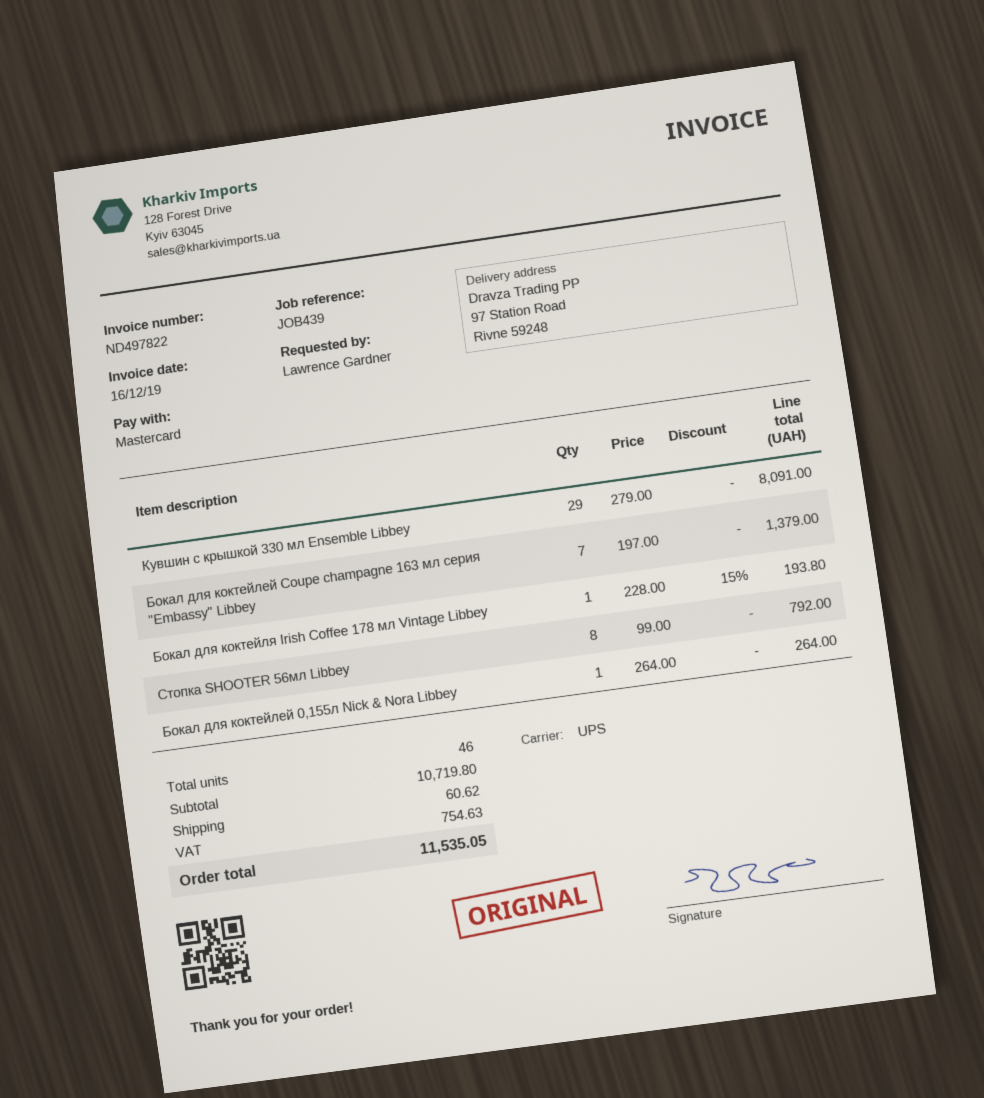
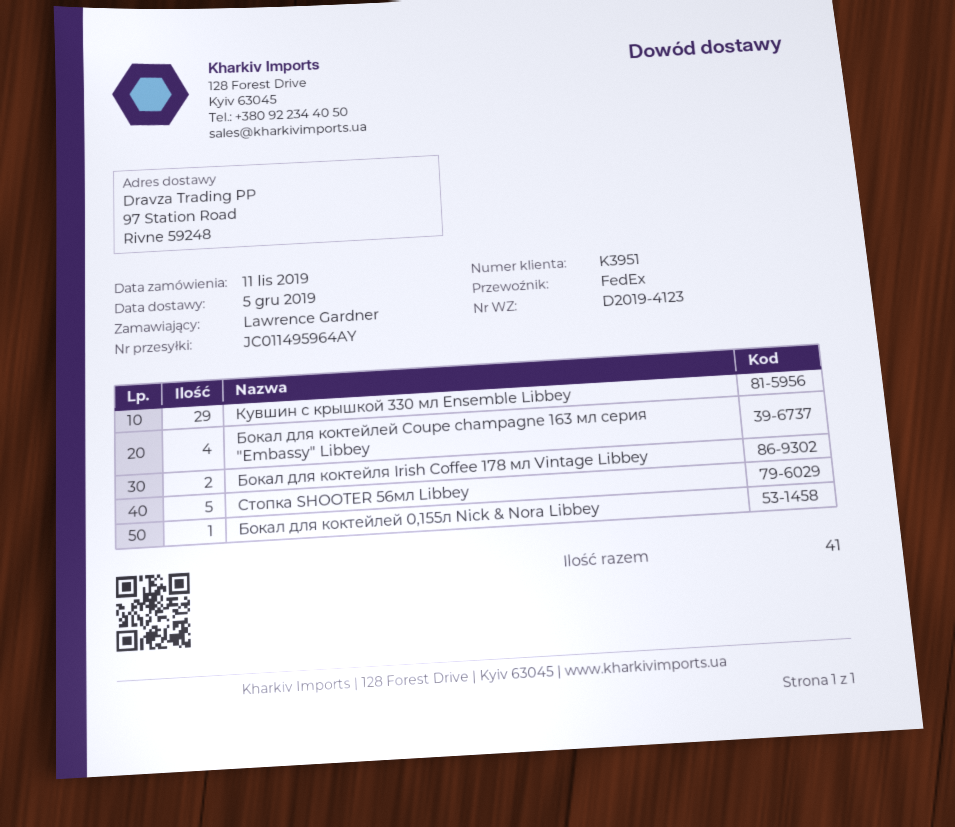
shipping method: UPS -> FedEx
Бокал для коктейлей Coupe champagne 163 мл серия "Embassy" Libbey: 7 -> 4
Бокал для коктейля Irish Coffee 178 мл Vintage Libbey: 1 -> 2
Стопка SHOOTER 56мл Libbey: 8 -> 5
total quantity: 46 -> 41

